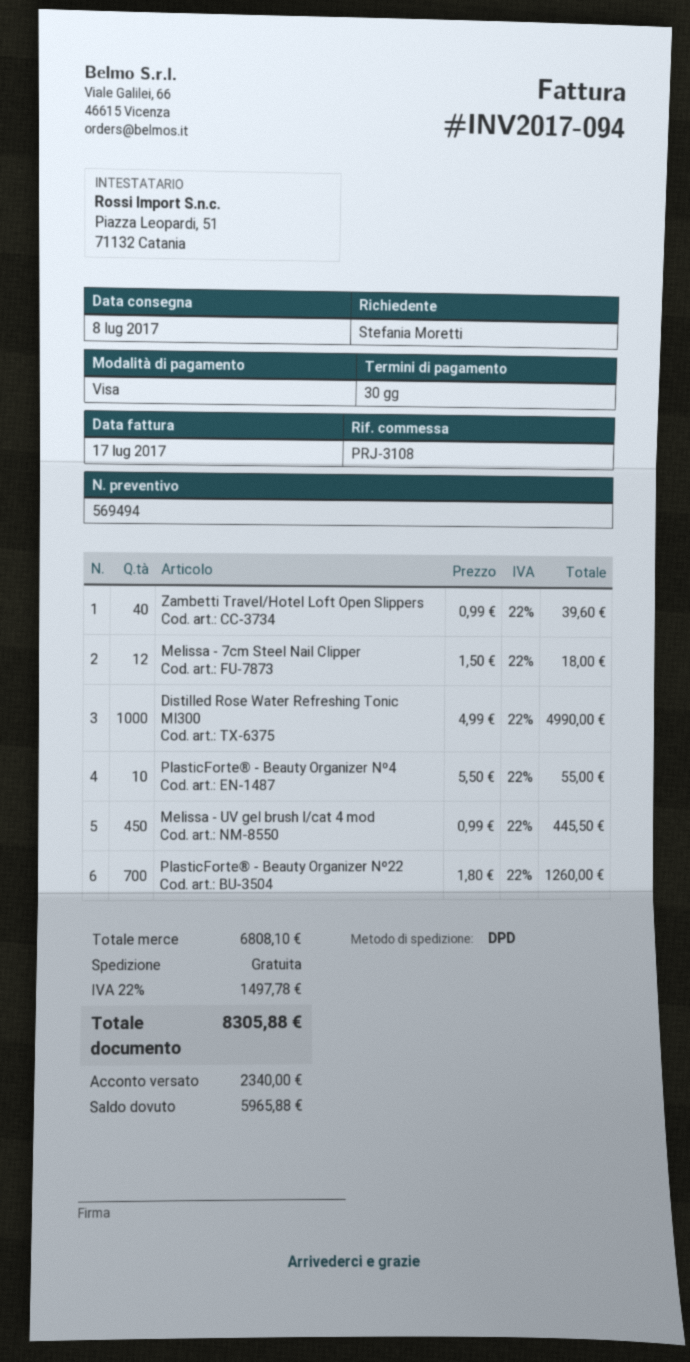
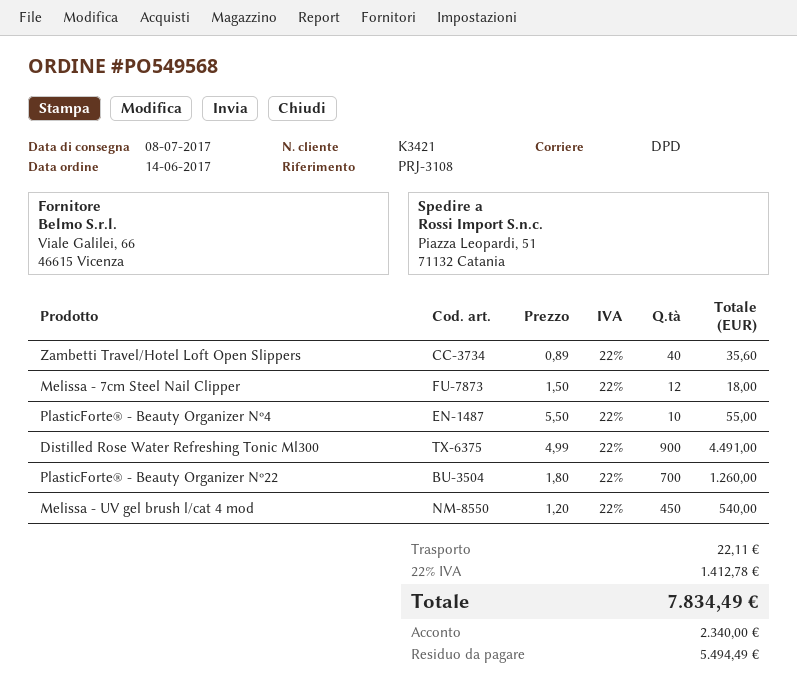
Zambetti Travel/Hotel Loft Open Slippers: 40 x 0.99 = 39.60 -> 40 x 0.89 = 35.60
Distilled Rose Water Refreshing Tonic Ml300: 1000 x 4.99 = 4990.00 -> 900 x 4.99 = 4491.00
Melissa - UV gel brush l/cat 4 mod: 450 x 0.99 = 445.50 -> 450 x 1.20 = 540.00
shipping: 0.00 -> 22.11
tax: 22% = 1497.78 -> 22% = 1412.78
total: 8305.88 -> 7834.49
balance: 5965.88 -> 5494.49

